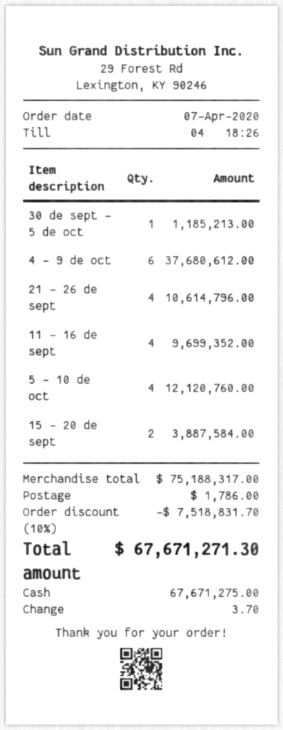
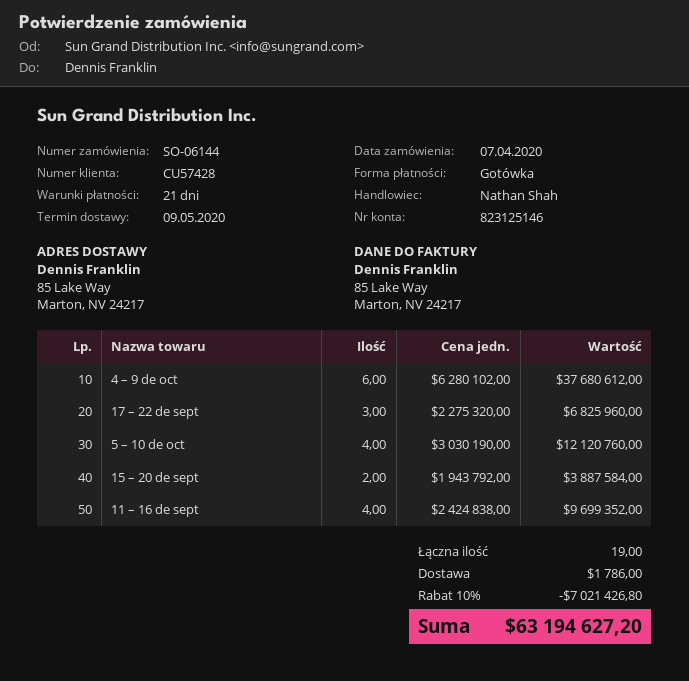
30 de sept – 5 de oct: 1 for 1185213.00 -> none
21 – 26 de sept: 4 for 10614796.00 -> none
17 – 22 de sept: none -> 3 for 6825960.00
discount: 10% = 7518831.70 -> 10% = 7021426.80
total: 67671271.30 -> 63194627.20

